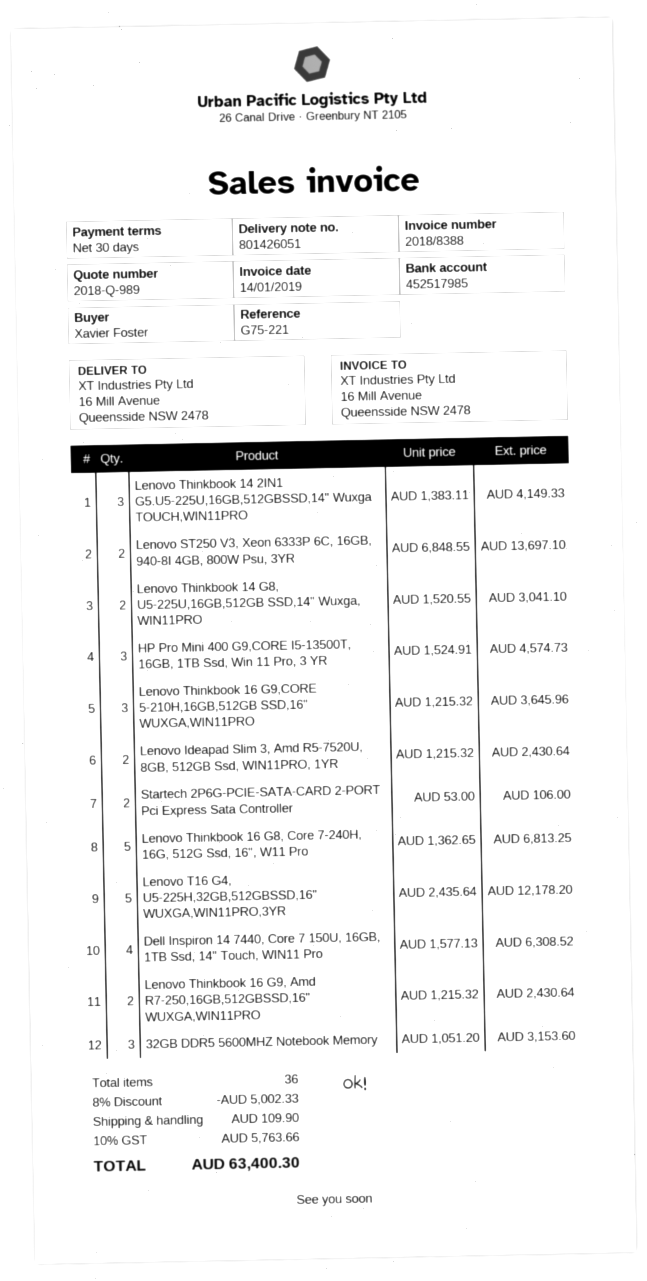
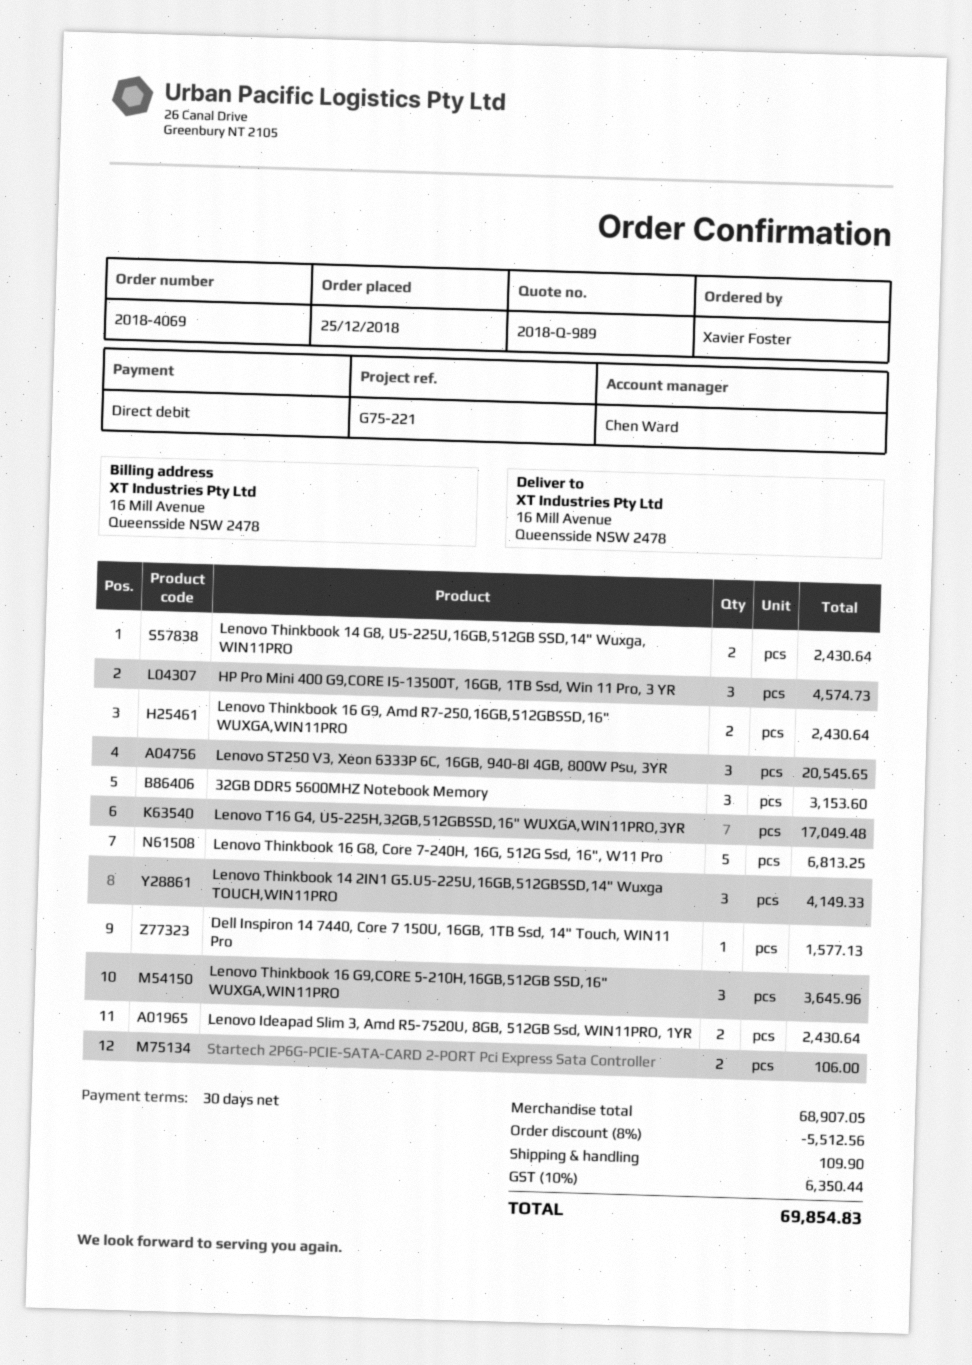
Lenovo ST250 V3, Xeon 6333P 6C, 16GB, 940-8I 4GB, 800W Psu, 3YR: 2 for 13697.10 -> 3 for 20545.65
Lenovo Thinkbook 14 G8, U5-225U,16GB,512GB SSD,14" Wuxga, WIN11PRO: 2 for 3041.10 -> 2 for 2430.64
Lenovo T16 G4, U5-225H,32GB,512GBSSD,16" WUXGA,WIN11PRO,3YR: 5 for 12178.20 -> 7 for 17049.48
Dell Inspiron 14 7440, Core 7 150U, 16GB, 1TB Ssd, 14" Touch, WIN11 Pro: 4 for 6308.52 -> 1 for 1577.13
discount: 8% = 5002.33 -> 8% = 5512.56
tax: 10% = 5763.66 -> 10% = 6350.44
total: 63400.30 -> 69854.83

